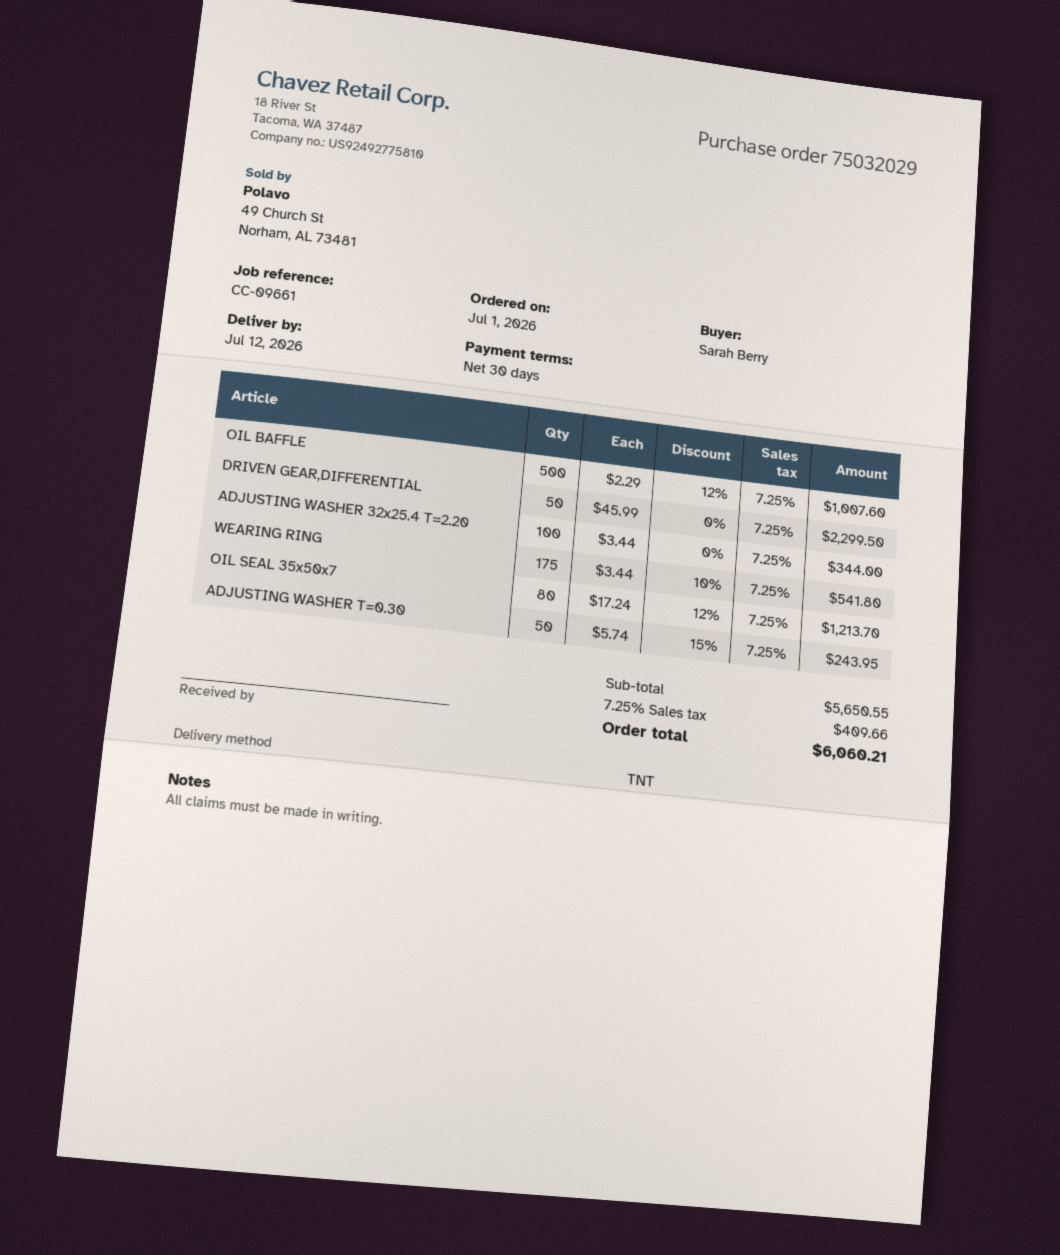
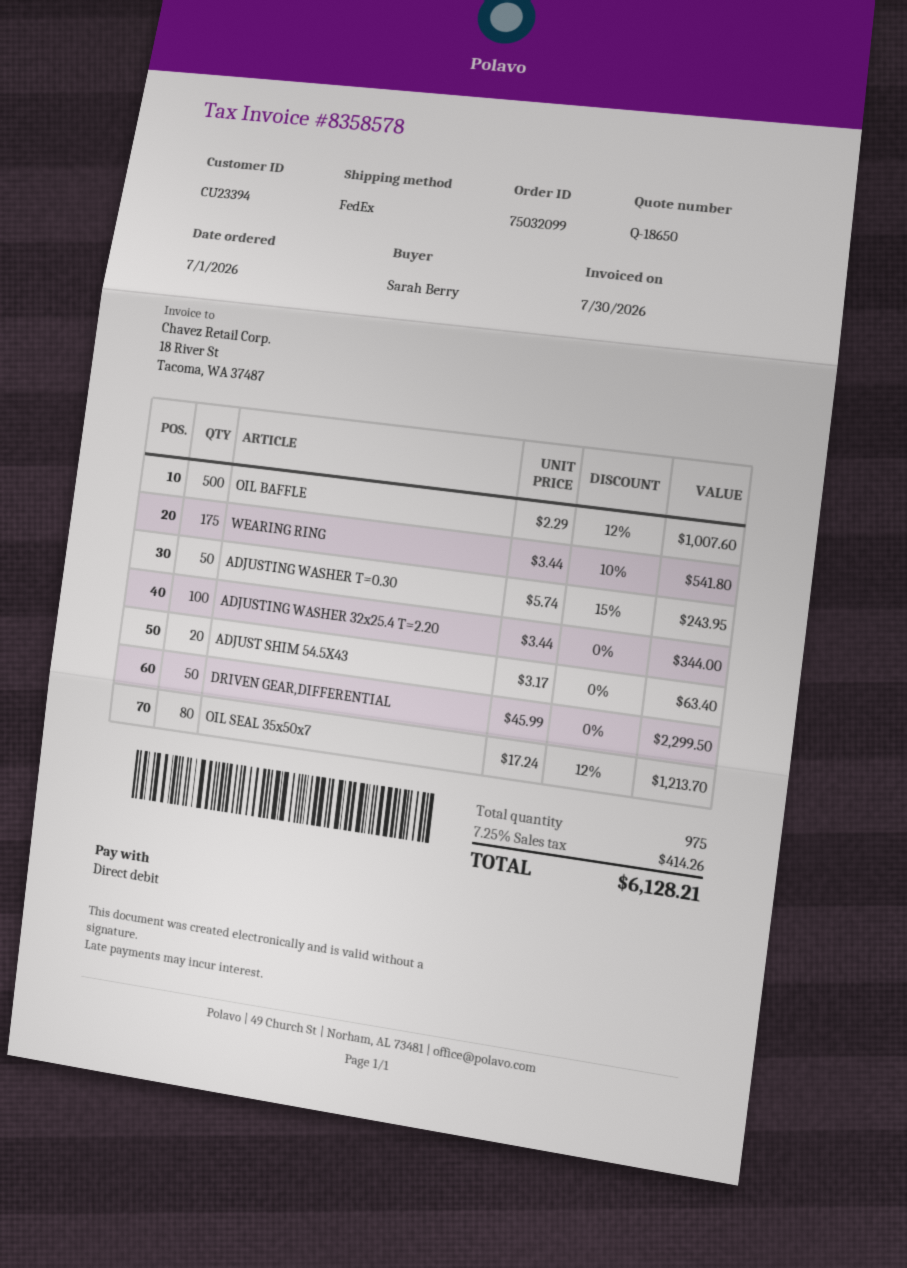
order number: 75032029 -> 75032099
shipping method: TNT -> FedEx
ADJUST SHIM 54.5X43: none -> 20 x 3.17 = 63.40
tax: 7.25% = 409.66 -> 7.25% = 414.26
total: 6060.21 -> 6128.21

